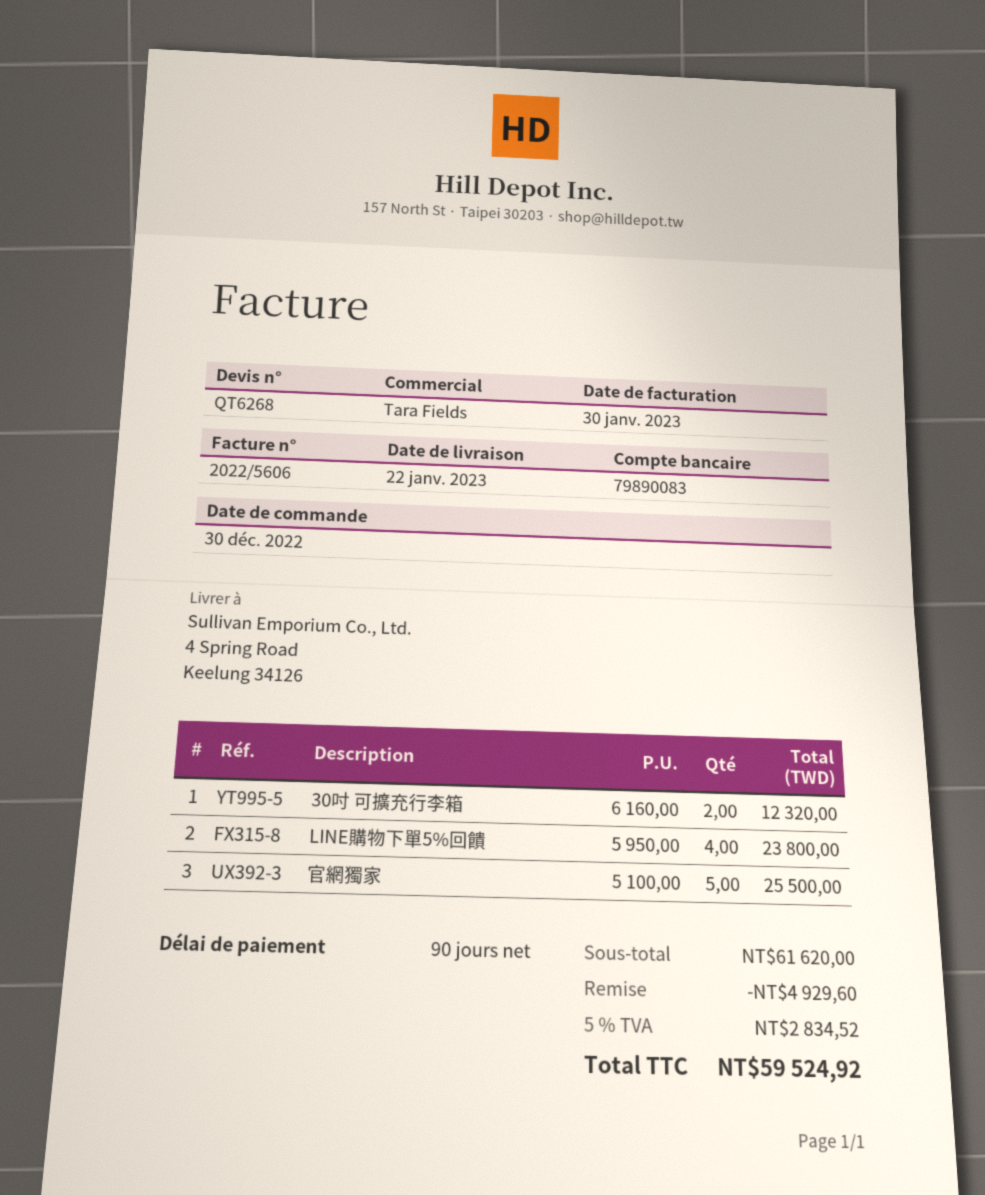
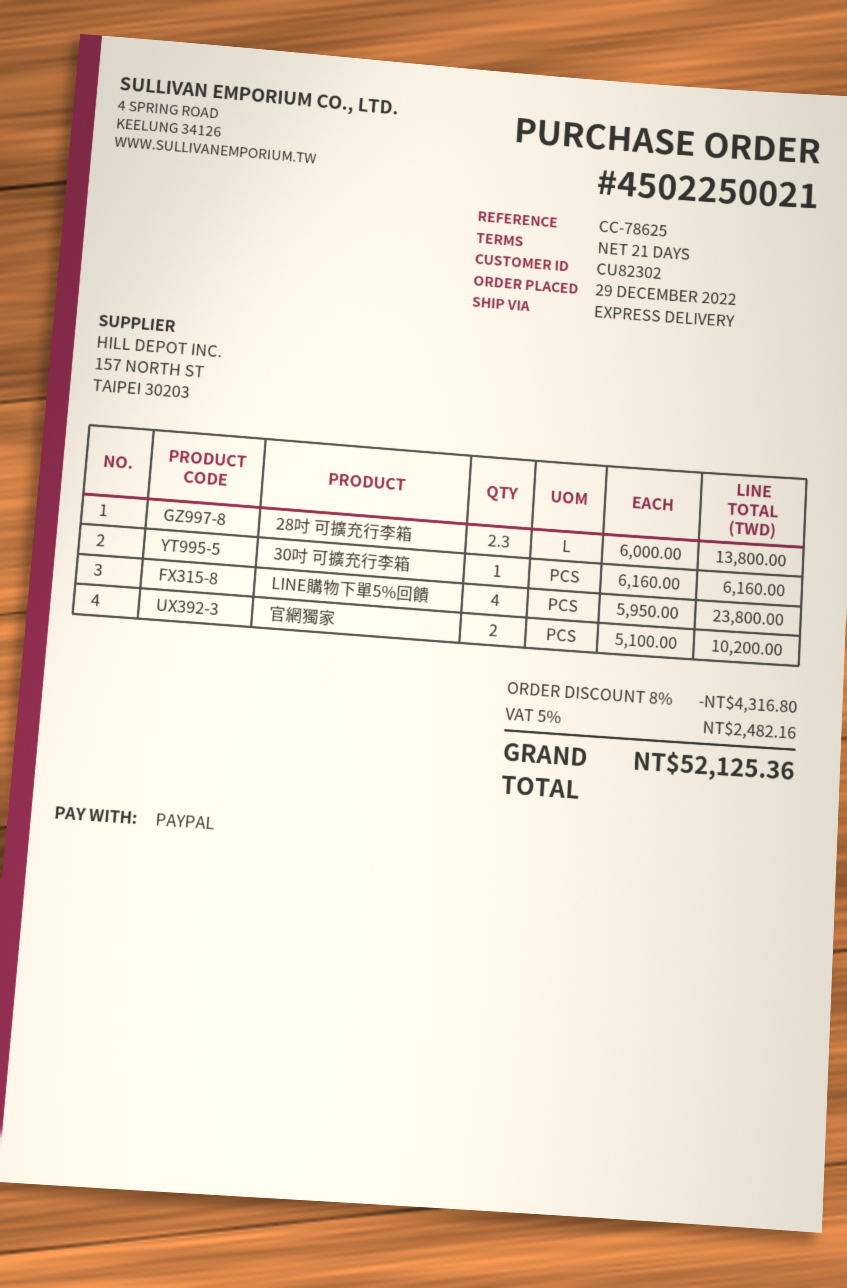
order date: 2022-12-30 -> 2022-12-29
payment terms: 90 days -> 21 days
30吋 可擴充行李箱: 2 x 6160.00 = 12320.00 -> 1 x 6160.00 = 6160.00
官網獨家: 5 x 5100.00 = 25500.00 -> 2 x 5100.00 = 10200.00
28吋 可擴充行李箱: none -> 2.3 x 6000.00 = 13800.00
discount: 4929.60 -> 4316.80
tax: 5% = 2834.52 -> 5% = 2482.16
total: 59524.92 -> 52125.36

